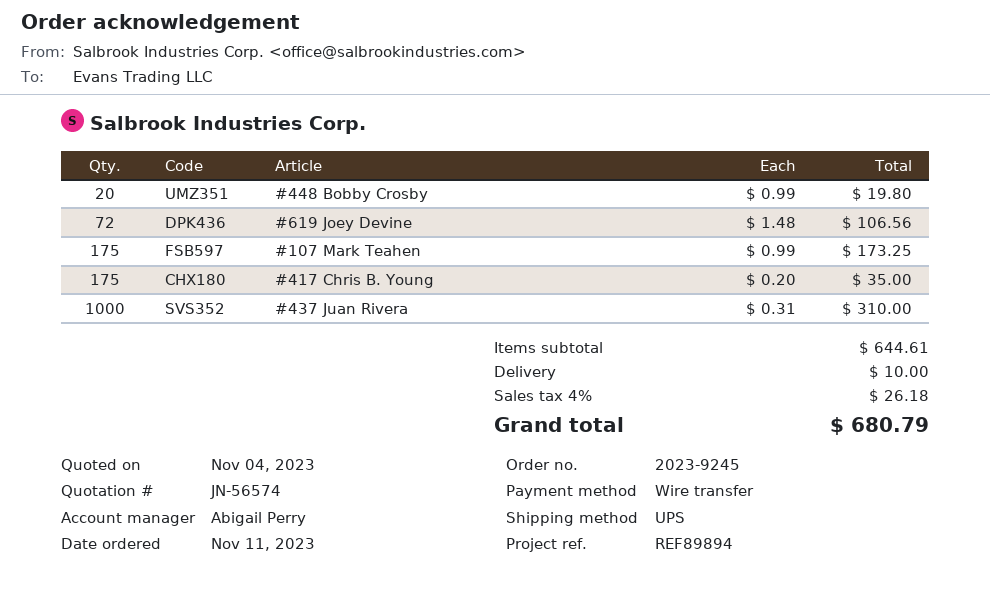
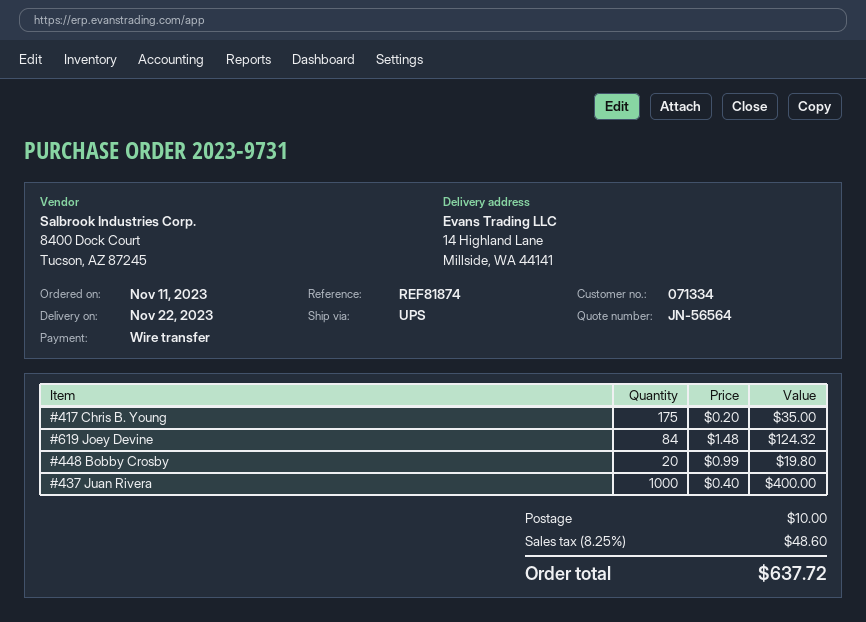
quote number: JN-56574 -> JN-56564
order number: 2023-9245 -> 2023-9731
reference: REF89894 -> REF81874
#619 Joey Devine: 72 x 1.48 = 106.56 -> 84 x 1.48 = 124.32
#107 Mark Teahen: 175 x 0.99 = 173.25 -> none
#437 Juan Rivera: 1000 x 0.31 = 310.00 -> 1000 x 0.40 = 400.00
tax: 4% = 26.18 -> 8.25% = 48.60
total: 680.79 -> 637.72

